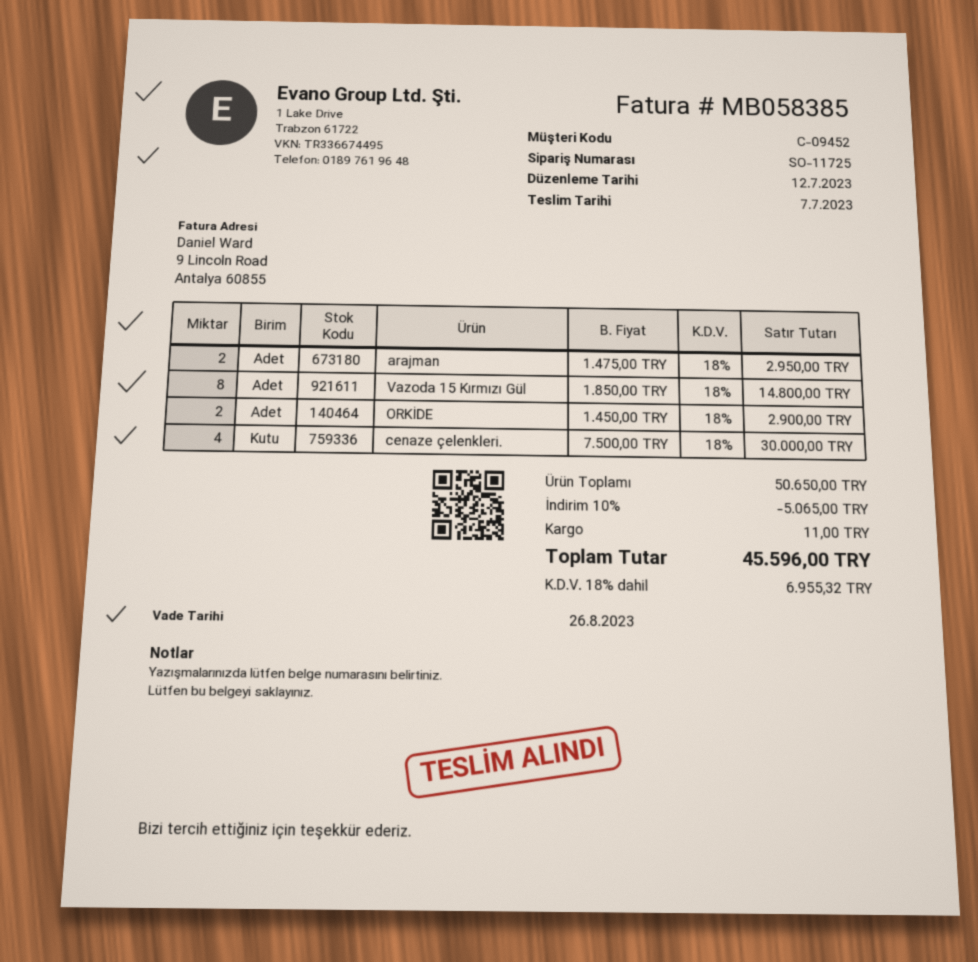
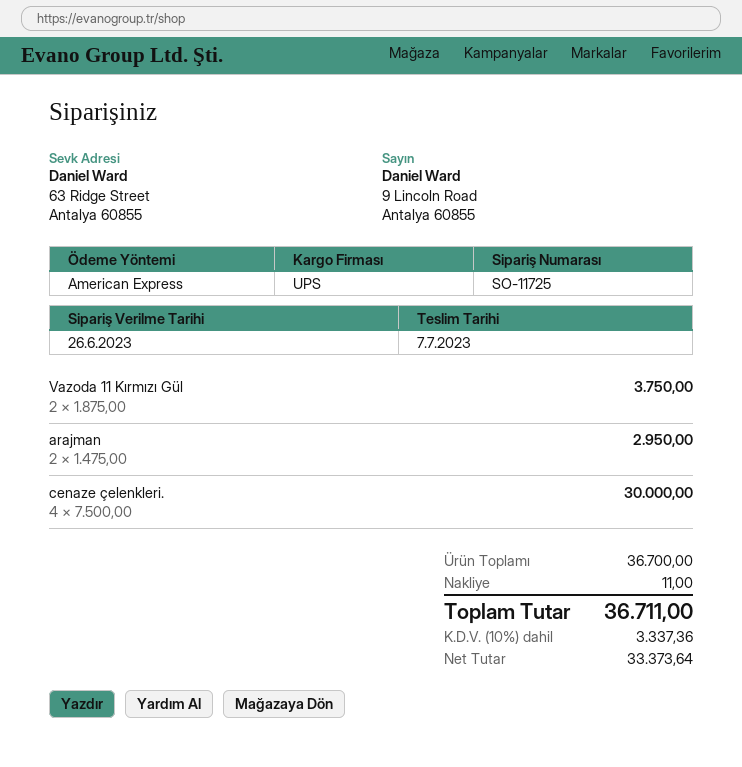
Vazoda 15 Kırmızı Gül: 8 x 1850.00 = 14800.00 -> none
ORKİDE: 2 x 1450.00 = 2900.00 -> none
Vazoda 11 Kırmızı Gül: none -> 2 x 1875.00 = 3750.00
subtotal: 50650.00 -> 36700.00
discount: 10% = 5065.00 -> none
tax: 18% = 6955.32 -> 10% = 3337.36
total: 45596.00 -> 36711.00

